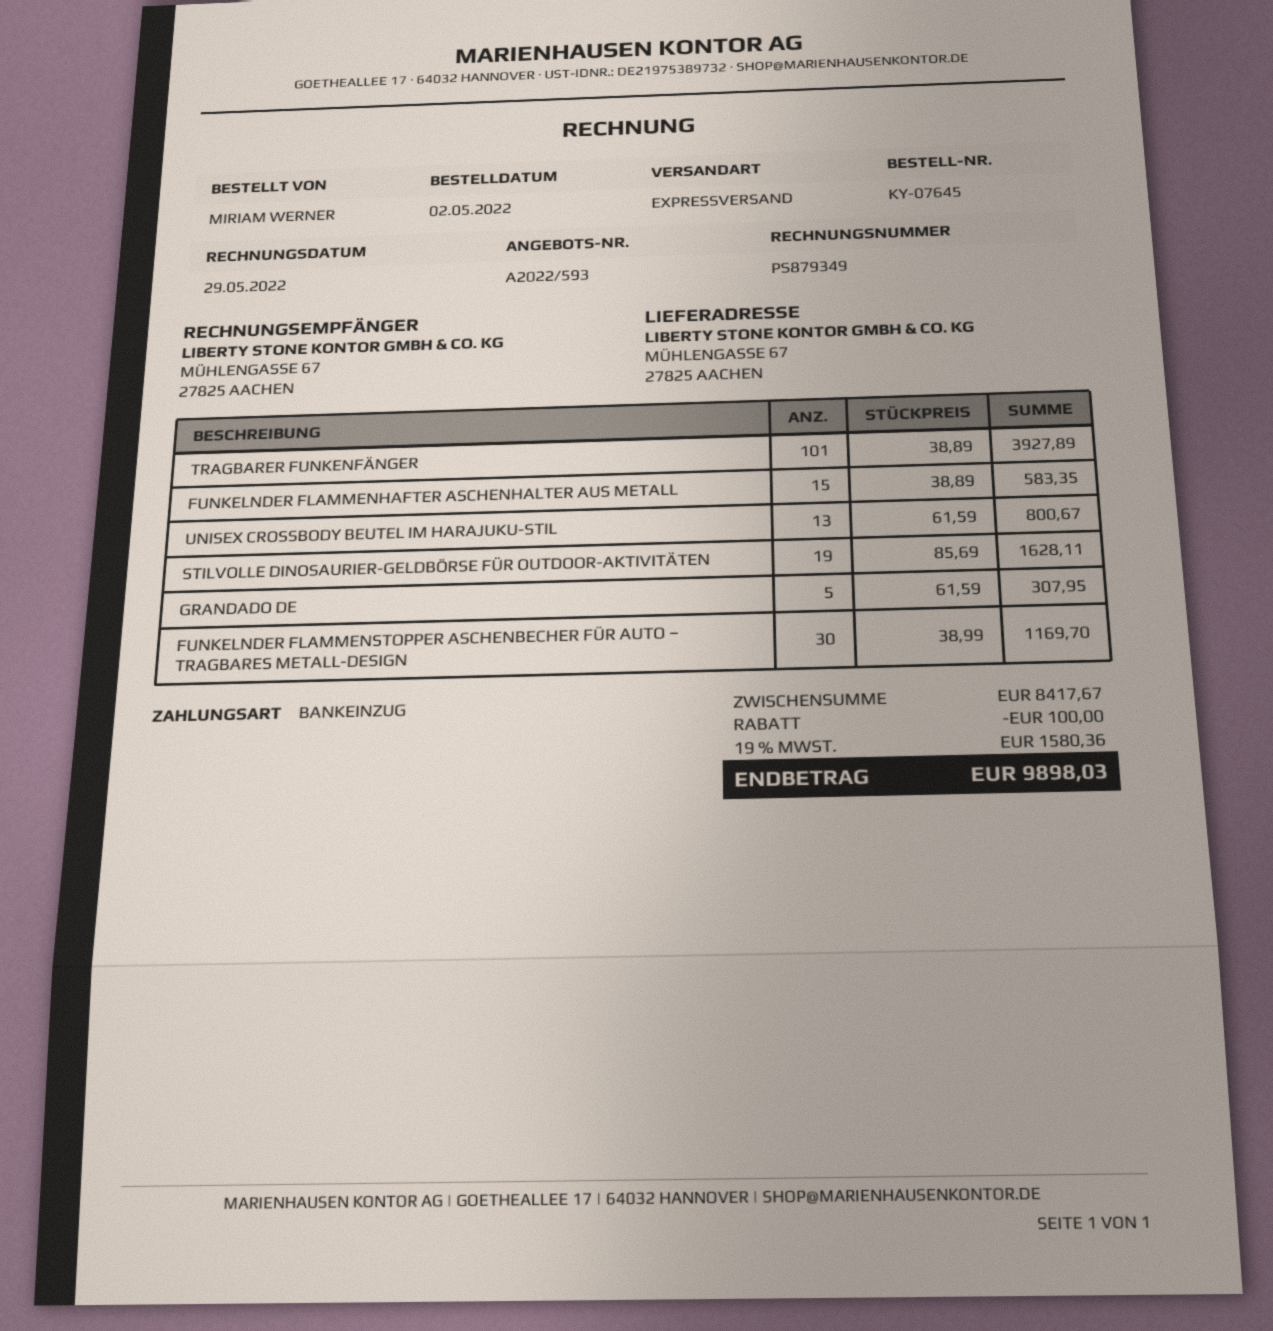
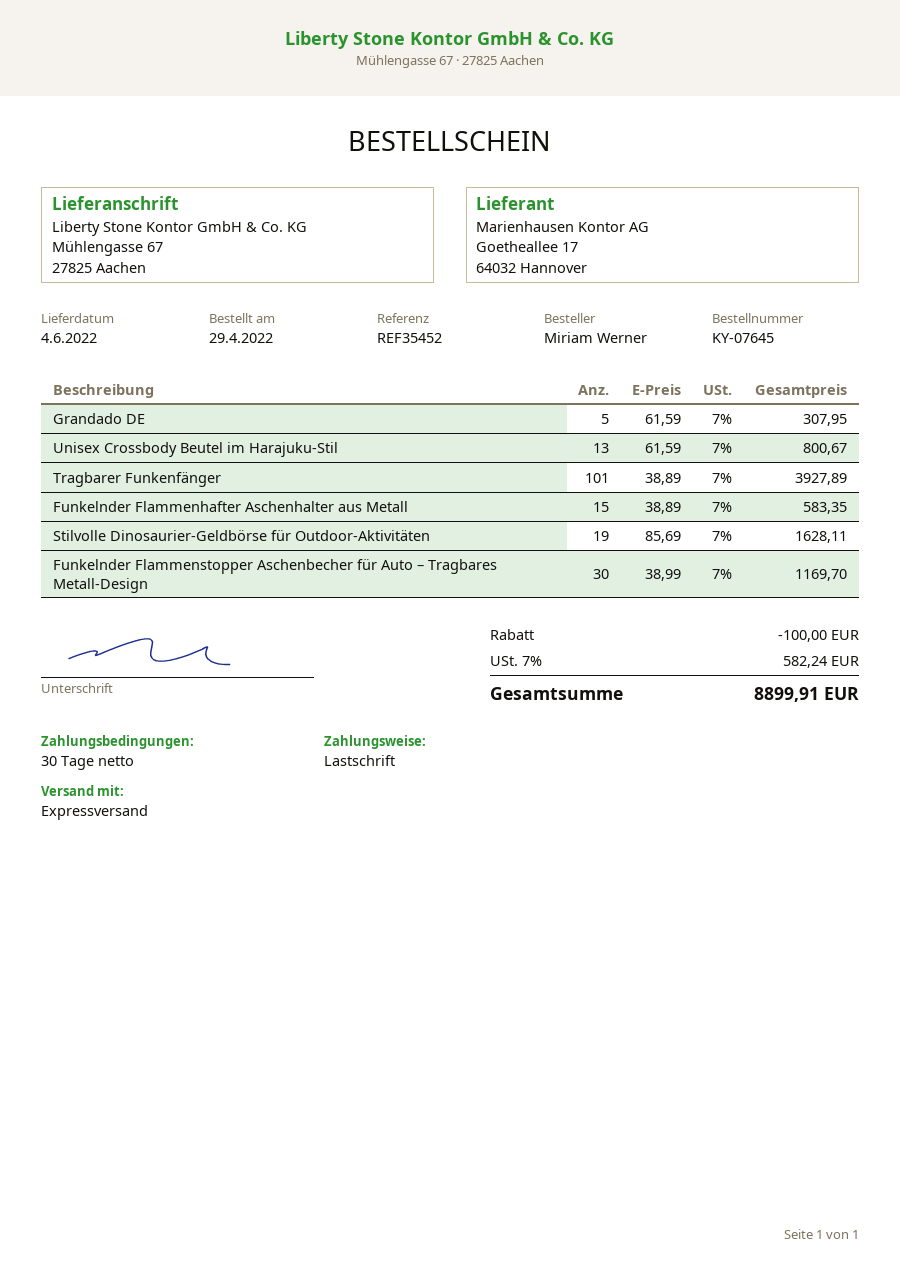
order date: 2022-05-02 -> 2022-04-29
tax: 19% = 1580.36 -> 7% = 582.24
total: 9898.03 -> 8899.91

